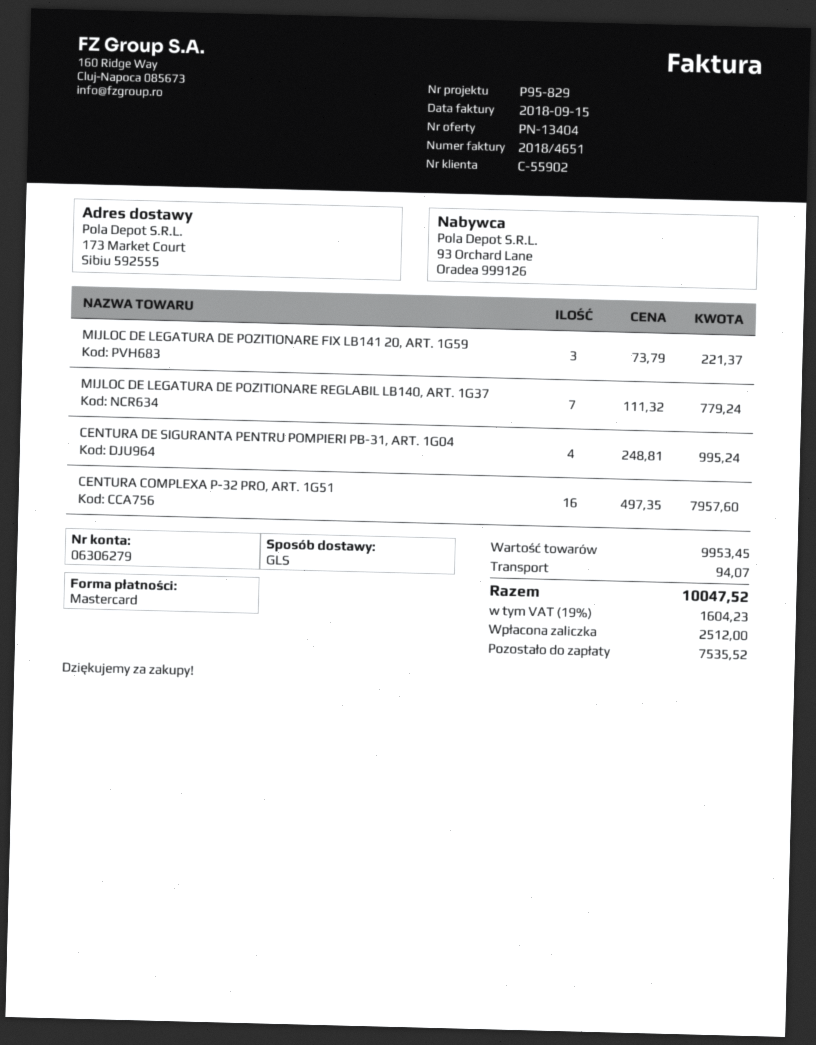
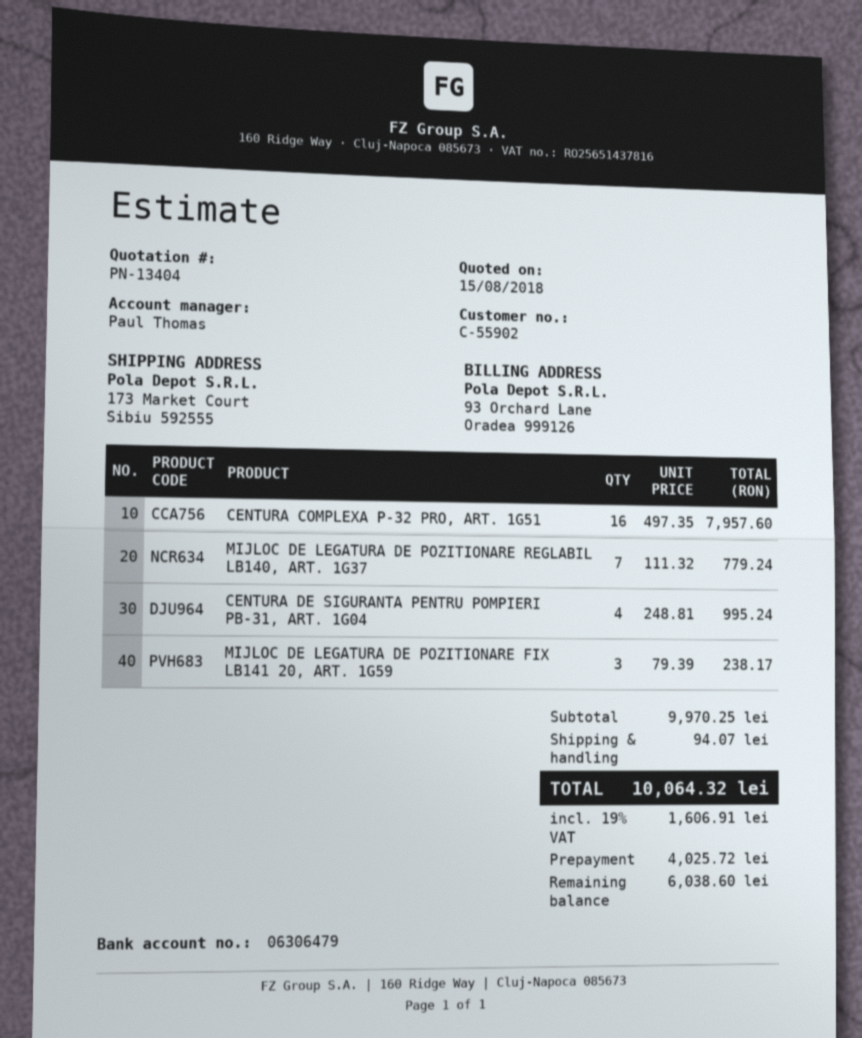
bank account: 06306279 -> 06306479
MIJLOC DE LEGATURA DE POZITIONARE FIX LB141 20, ART. 1G59: 3 x 73.79 = 221.37 -> 3 x 79.39 = 238.17
subtotal: 9953.45 -> 9970.25
tax: 19% = 1604.23 -> 19% = 1606.91
total: 10047.52 -> 10064.32
deposit: 2512.00 -> 4025.72
balance: 7535.52 -> 6038.60

